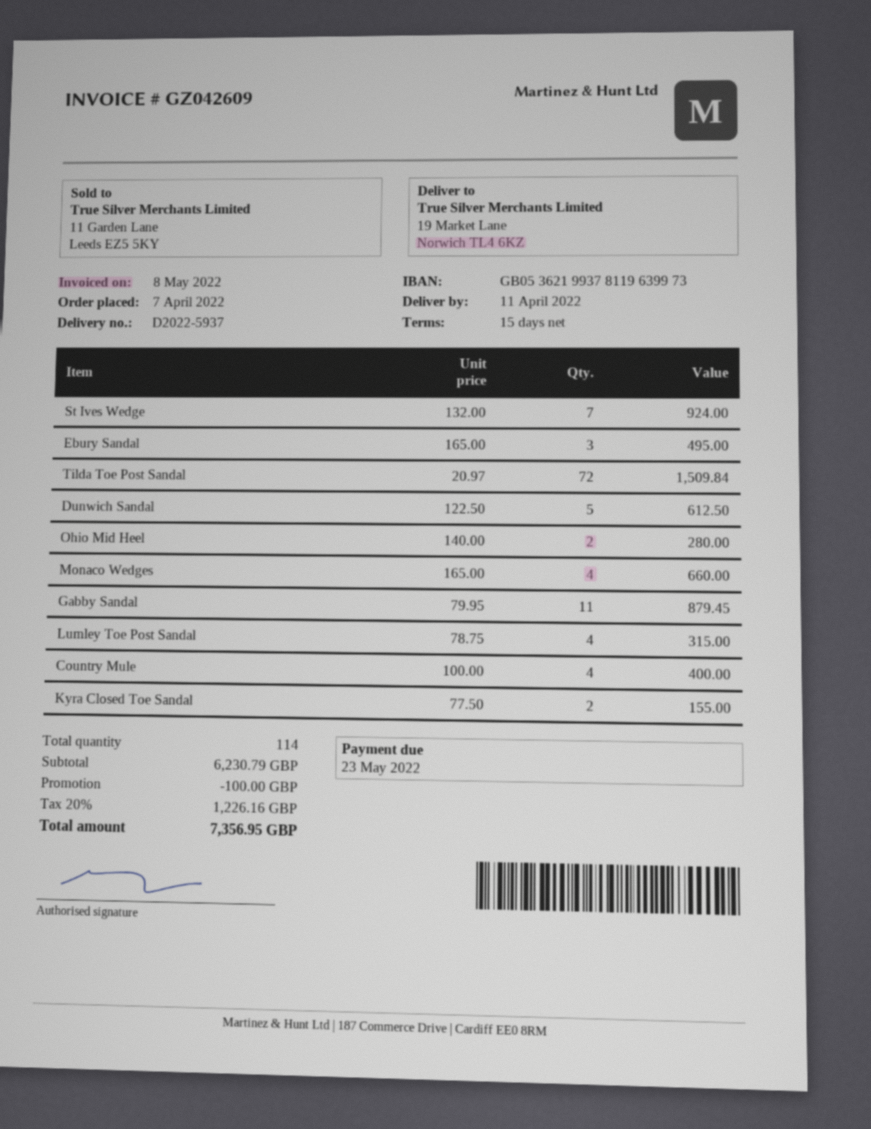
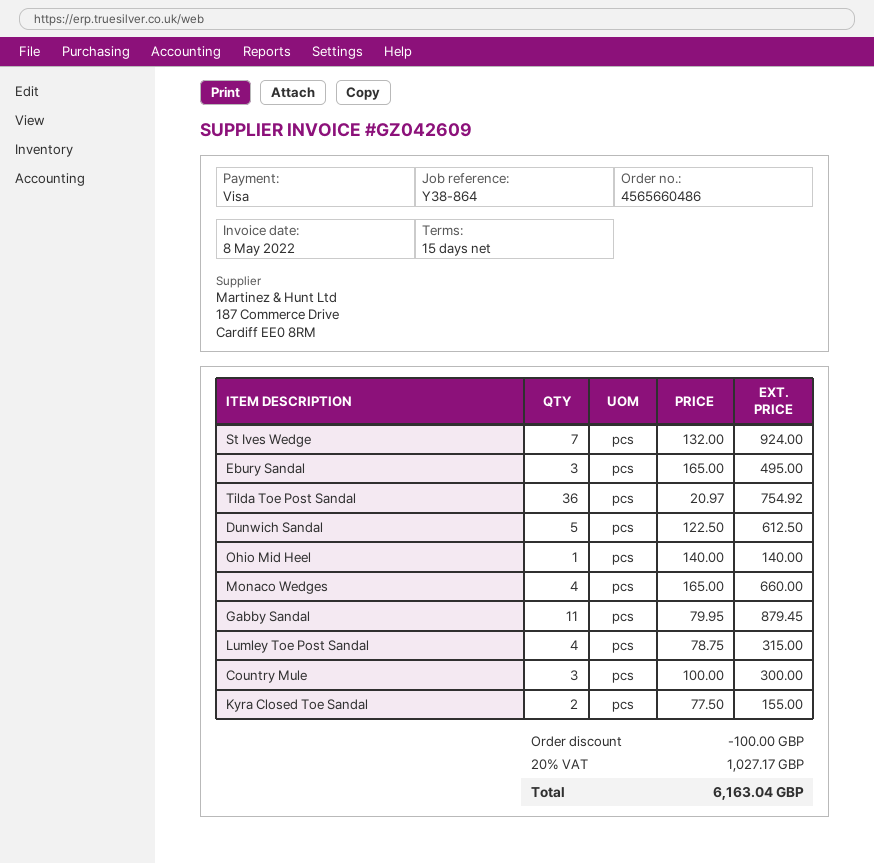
Tilda Toe Post Sandal: 72 x 20.97 = 1509.84 -> 36 x 20.97 = 754.92
Ohio Mid Heel: 2 x 140.00 = 280.00 -> 1 x 140.00 = 140.00
Country Mule: 4 x 100.00 = 400.00 -> 3 x 100.00 = 300.00
tax: 20% = 1226.16 -> 20% = 1027.17
total: 7356.95 -> 6163.04

